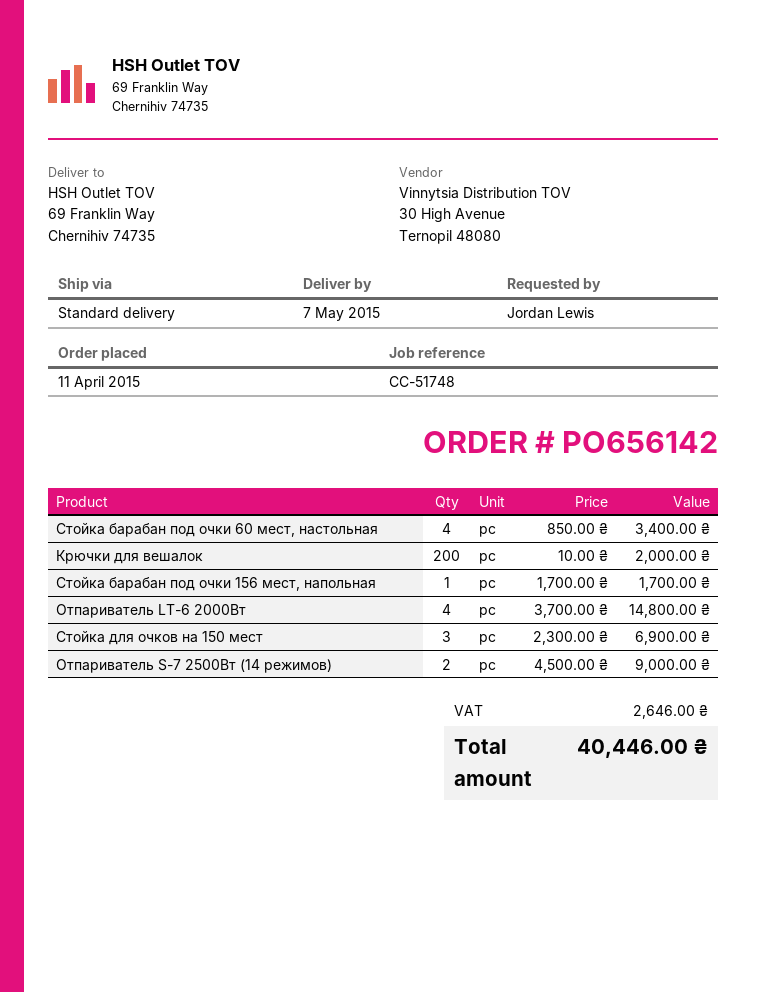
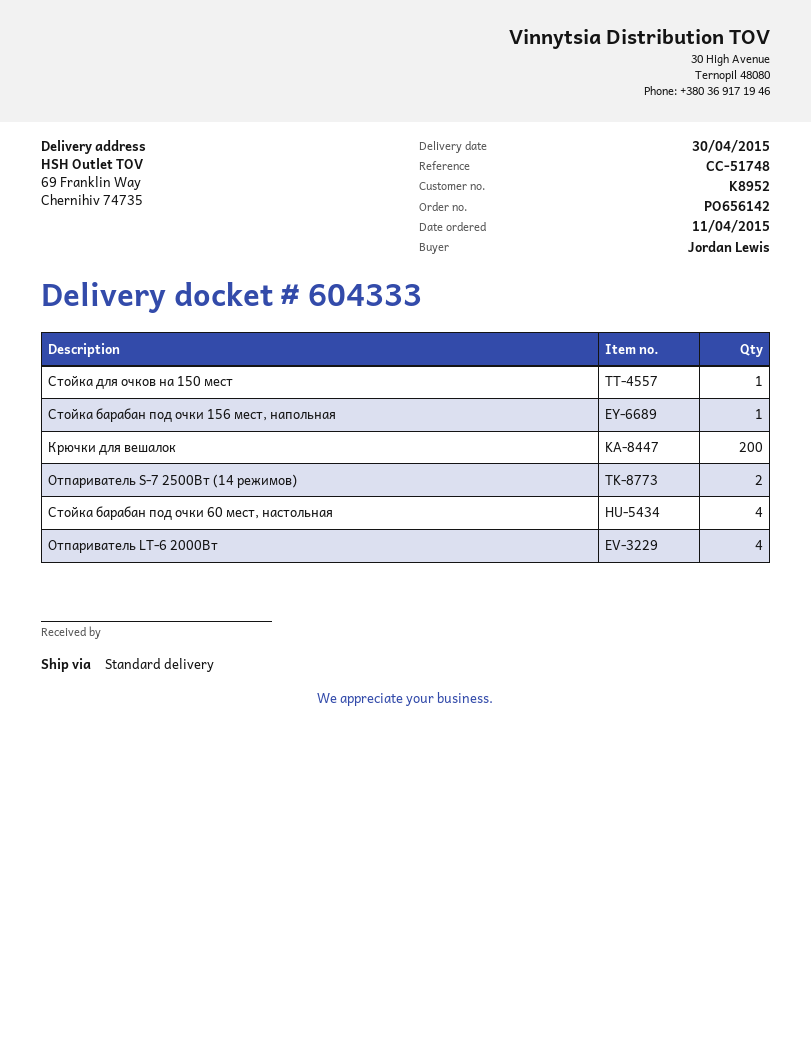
delivery date: 2015-05-07 -> 2015-04-30
Стойка для очков на 150 мест: 3 -> 1

